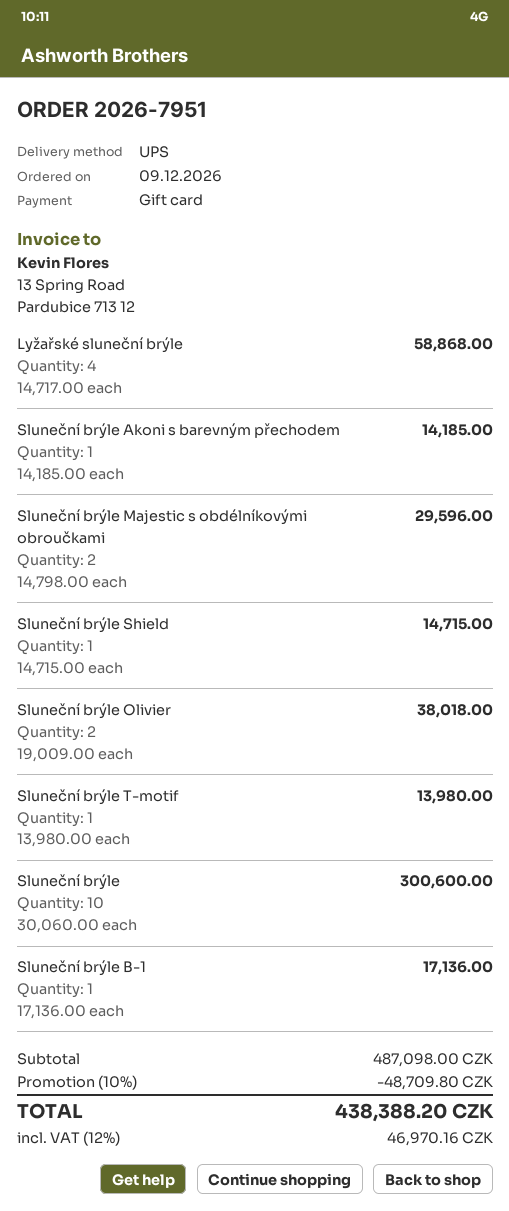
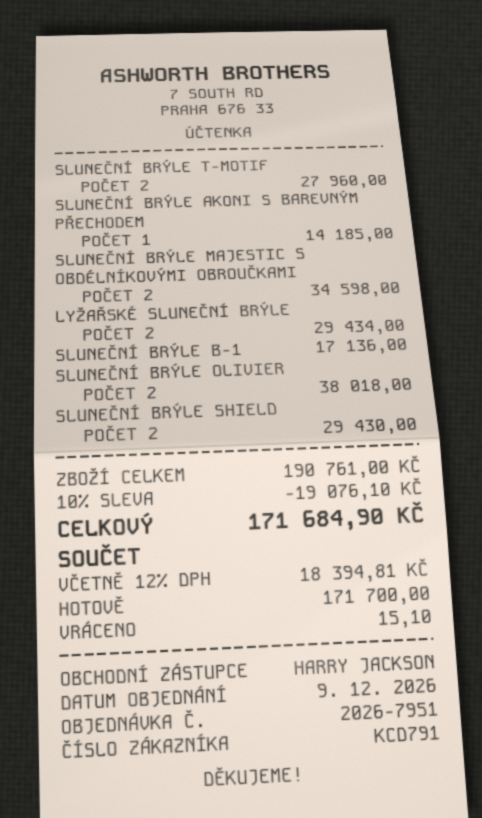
payment method: gift card -> cash
Lyžařské sluneční brýle: 4 for 58868.00 -> 2 for 29434.00
Sluneční brýle Majestic s obdélníkovými obroučkami: 2 for 29596.00 -> 2 for 34598.00
Sluneční brýle Shield: 1 for 14715.00 -> 2 for 29430.00
Sluneční brýle T-motif: 1 for 13980.00 -> 2 for 27960.00
Sluneční brýle: 10 for 300600.00 -> none
subtotal: 487098.00 -> 190761.00
discount: 10% = 48709.80 -> 10% = 19076.10
tax: 12% = 46970.16 -> 12% = 18394.81
total: 438388.20 -> 171684.90

